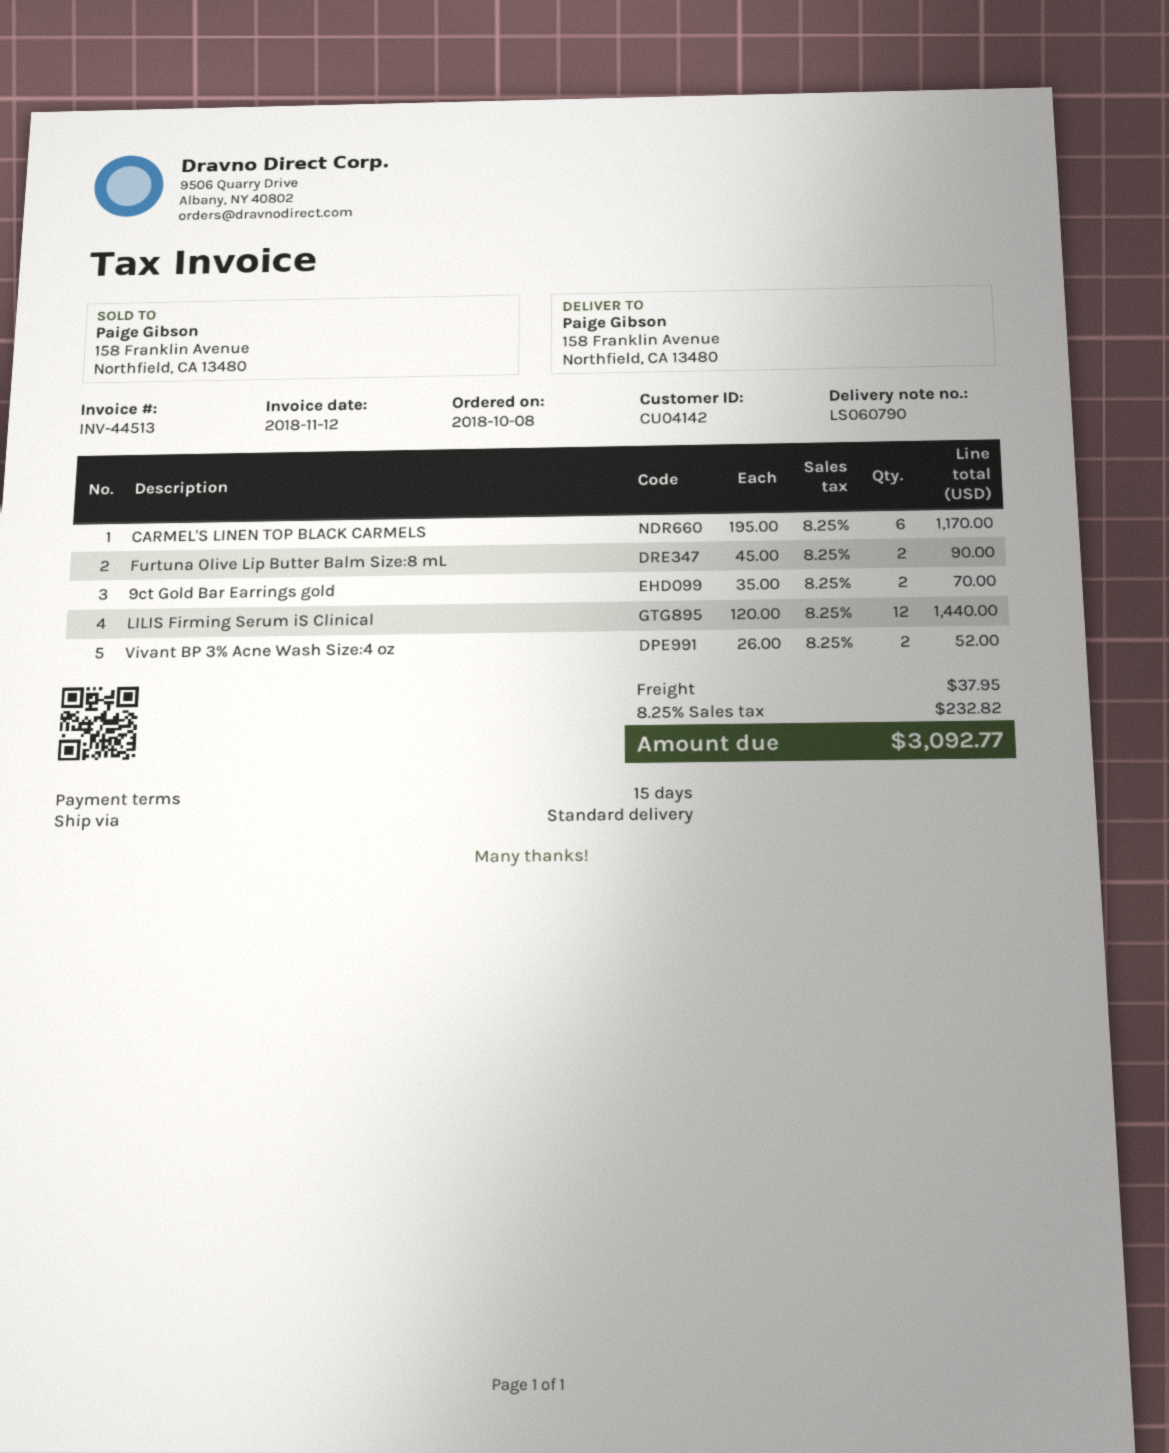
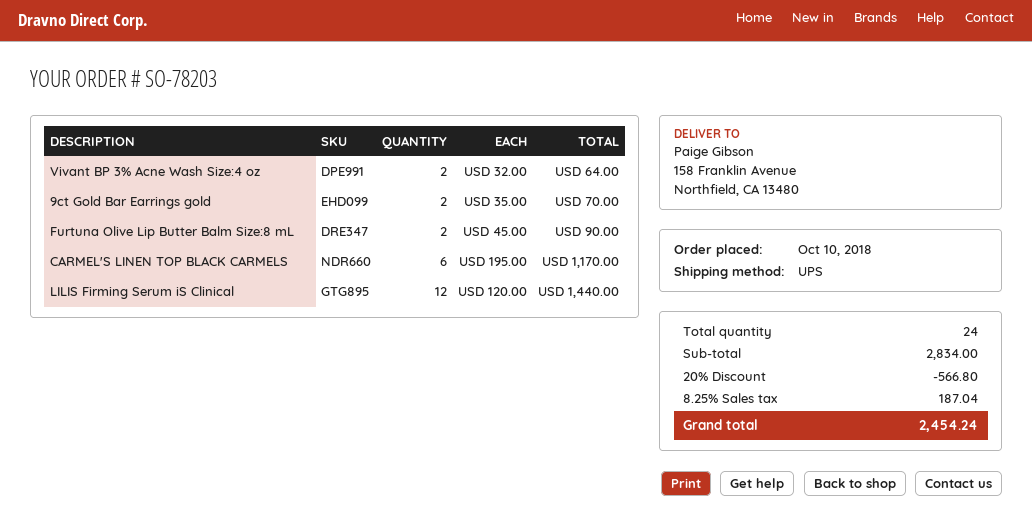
order date: 2018-10-08 -> 2018-10-10
shipping method: standard -> UPS
Vivant BP 3% Acne Wash Size:4 oz: 2 x 26.00 = 52.00 -> 2 x 32.00 = 64.00
discount: none -> 20% = 566.80
shipping: 37.95 -> none
tax: 8.25% = 232.82 -> 8.25% = 187.04
total: 3092.77 -> 2454.24

